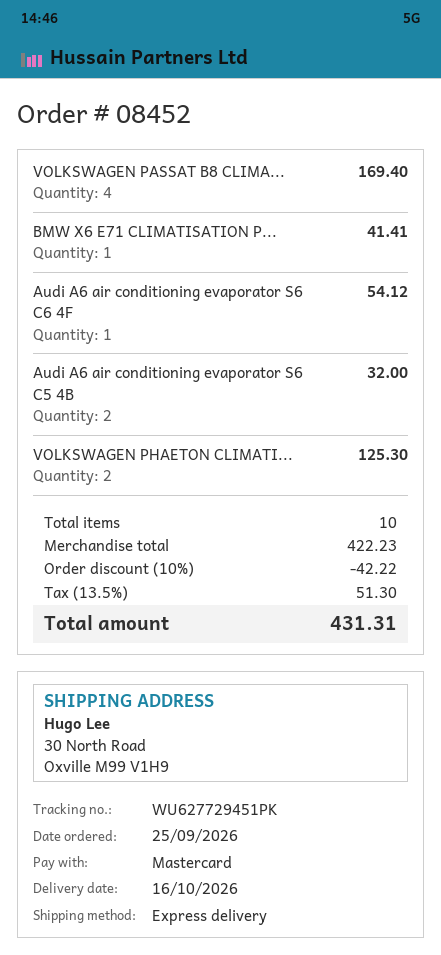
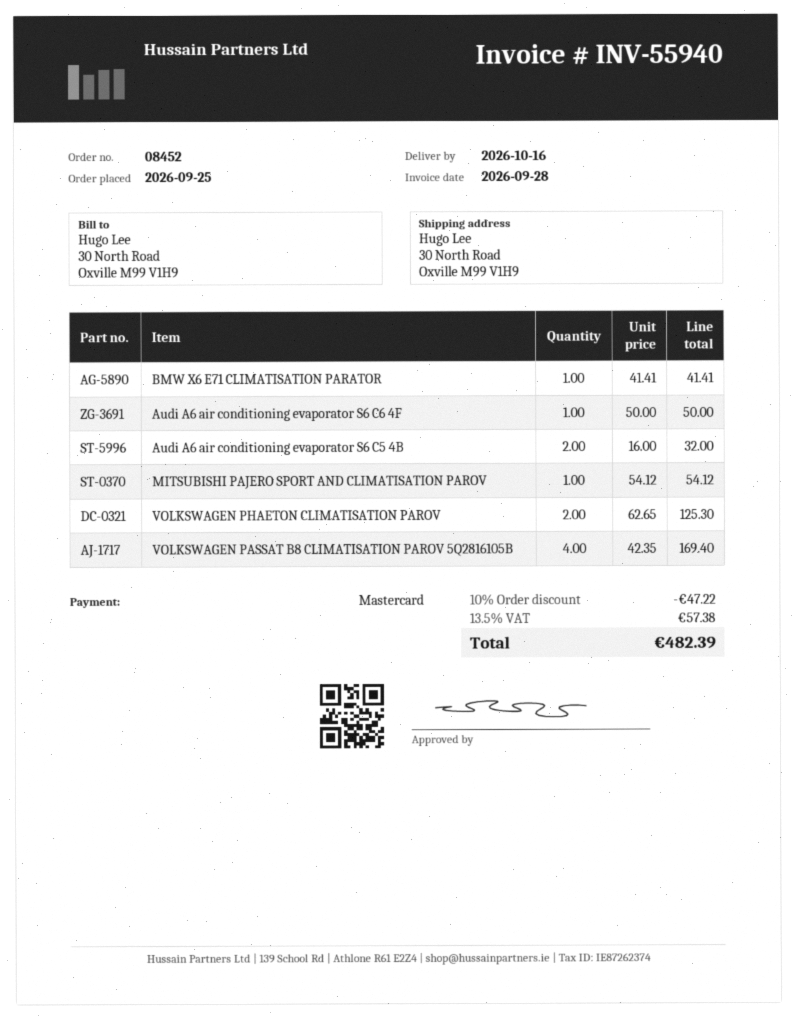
Audi A6 air conditioning evaporator S6 C6 4F: 1 for 54.12 -> 1 for 50.00
MITSUBISHI PAJERO SPORT AND CLIMATISATION PAROV: none -> 1 for 54.12
discount: 10% = 42.22 -> 10% = 47.22
tax: 13.5% = 51.30 -> 13.5% = 57.38
total: 431.31 -> 482.39

